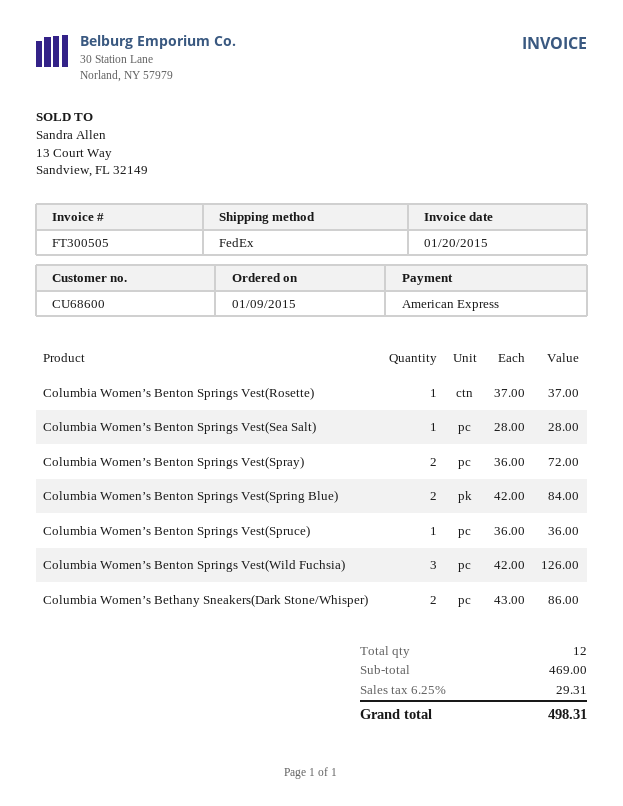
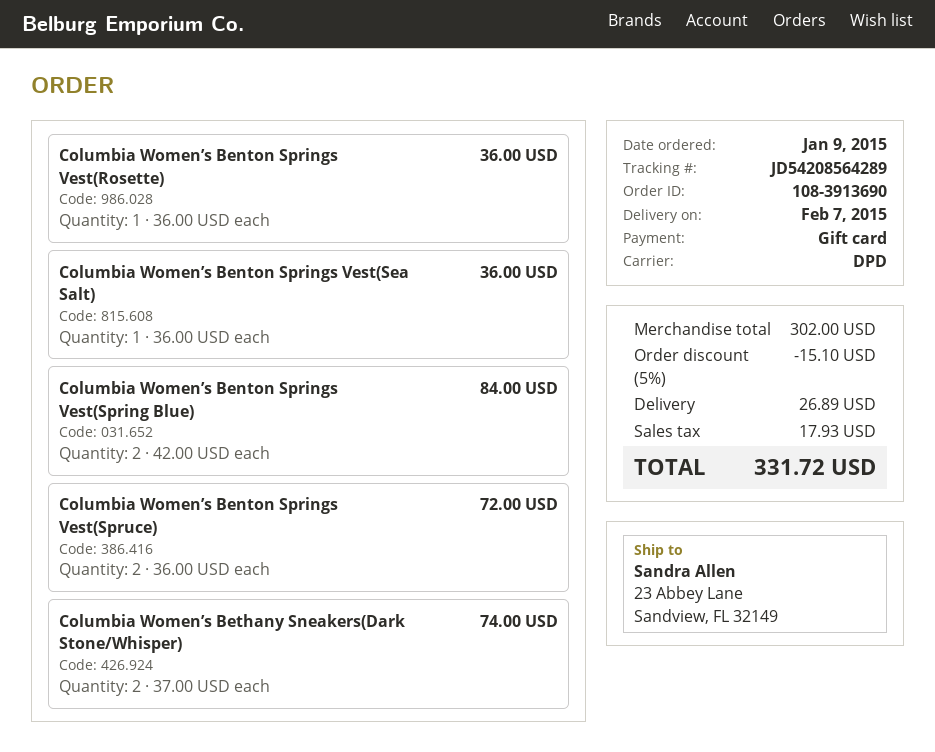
payment method: American Express -> gift card
shipping method: FedEx -> DPD
Columbia Women’s Benton Springs Vest(Rosette): 1 x 37.00 = 37.00 -> 1 x 36.00 = 36.00
Columbia Women’s Benton Springs Vest(Sea Salt): 1 x 28.00 = 28.00 -> 1 x 36.00 = 36.00
Columbia Women’s Benton Springs Vest(Spray): 2 x 36.00 = 72.00 -> none
Columbia Women’s Benton Springs Vest(Spruce): 1 x 36.00 = 36.00 -> 2 x 36.00 = 72.00
Columbia Women’s Benton Springs Vest(Wild Fuchsia): 3 x 42.00 = 126.00 -> none
Columbia Women’s Bethany Sneakers(Dark Stone/Whisper): 2 x 43.00 = 86.00 -> 2 x 37.00 = 74.00
subtotal: 469.00 -> 302.00
discount: none -> 5% = 15.10
shipping: none -> 26.89
tax: 29.31 -> 17.93
total: 498.31 -> 331.72

